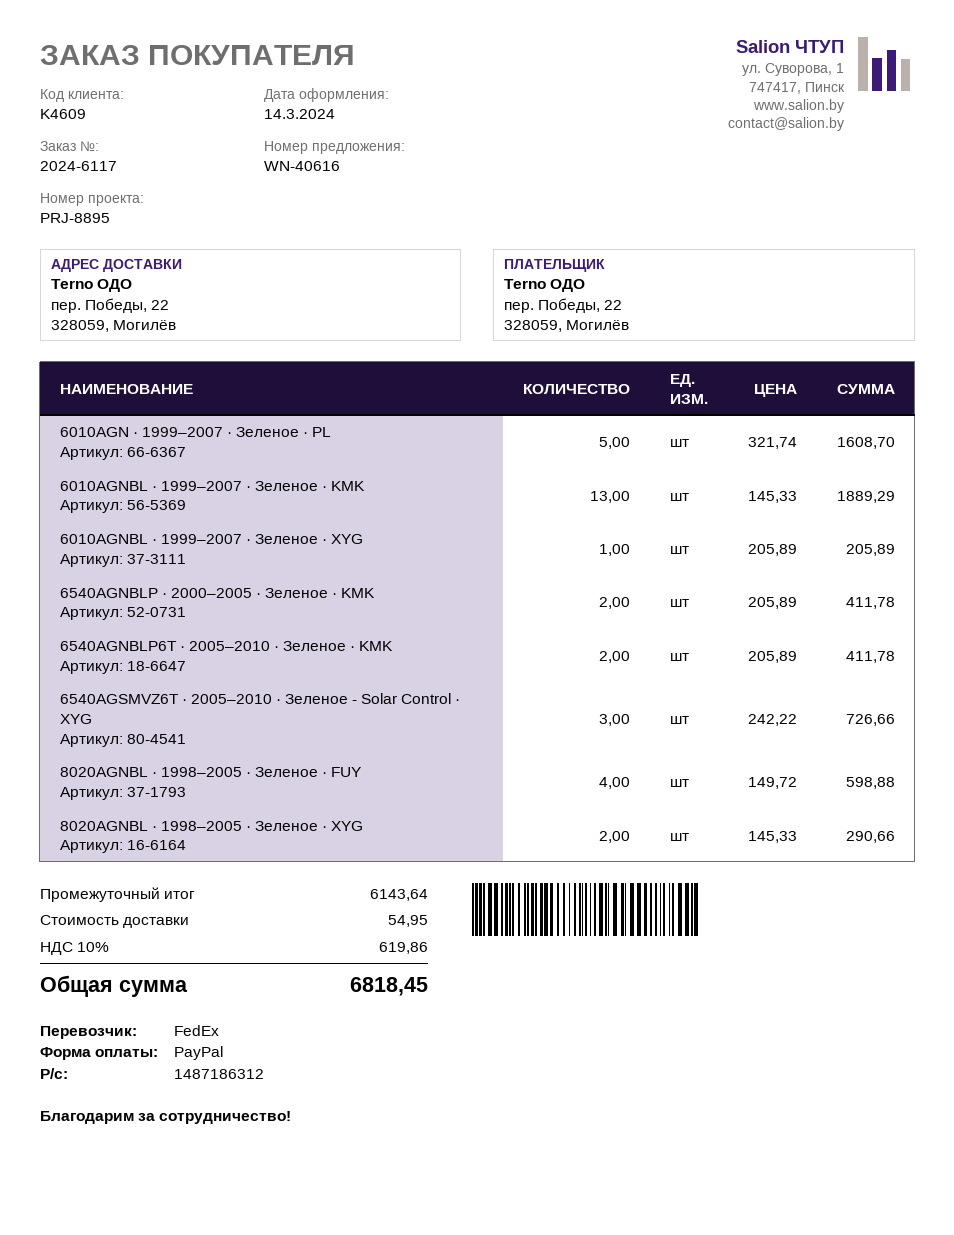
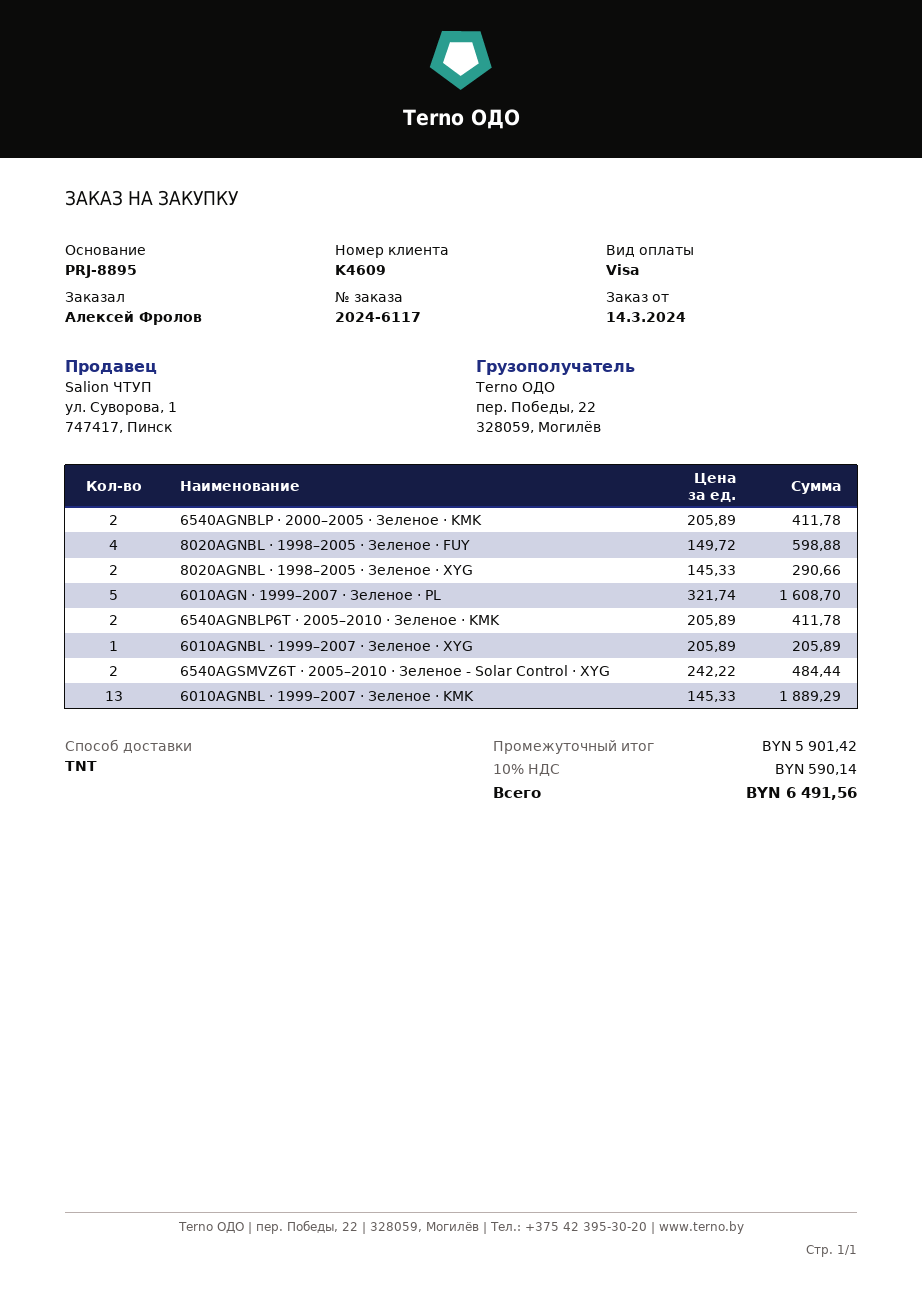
payment method: PayPal -> Visa
shipping method: FedEx -> TNT
6540AGSMVZ6T · 2005–2010 · Зеленое - Solar Control · XYG: 3 x 242.22 = 726.66 -> 2 x 242.22 = 484.44
subtotal: 6143.64 -> 5901.42
shipping: 54.95 -> none
tax: 10% = 619.86 -> 10% = 590.14
total: 6818.45 -> 6491.56

